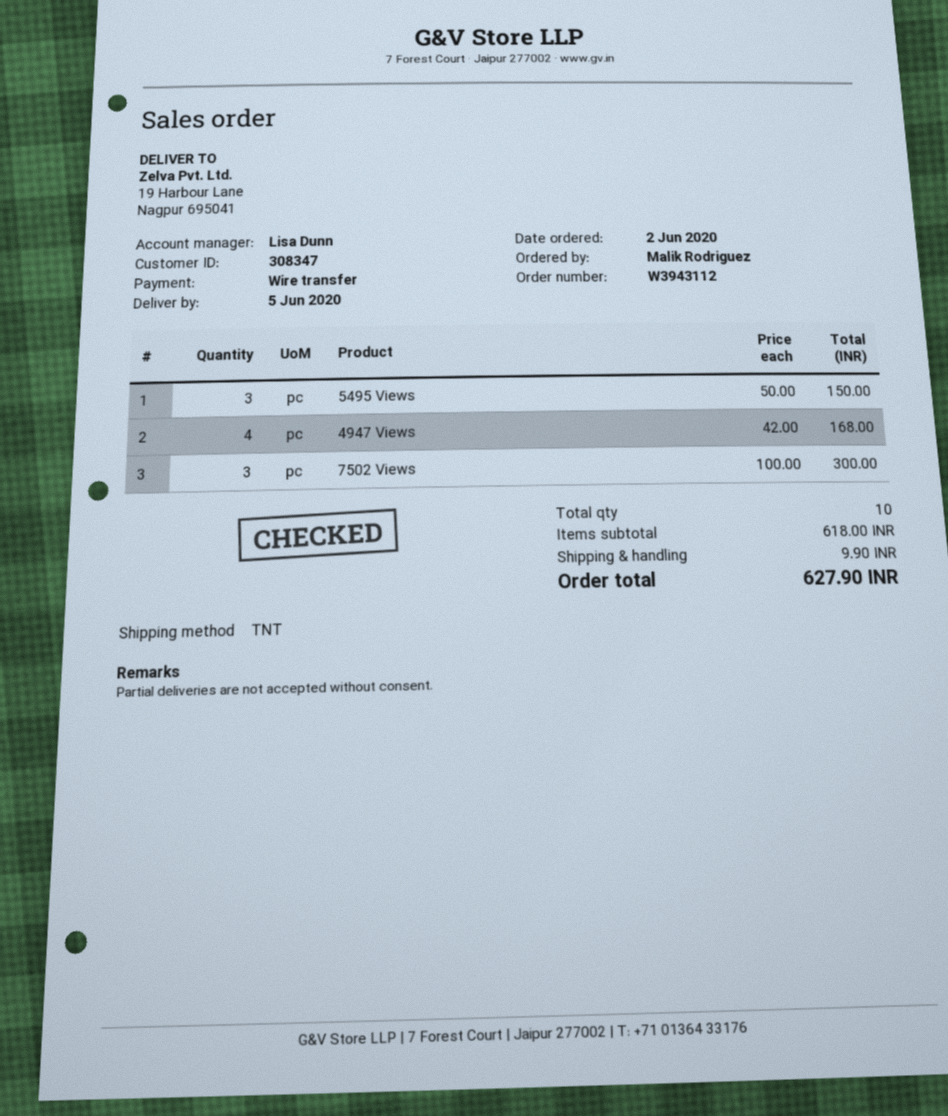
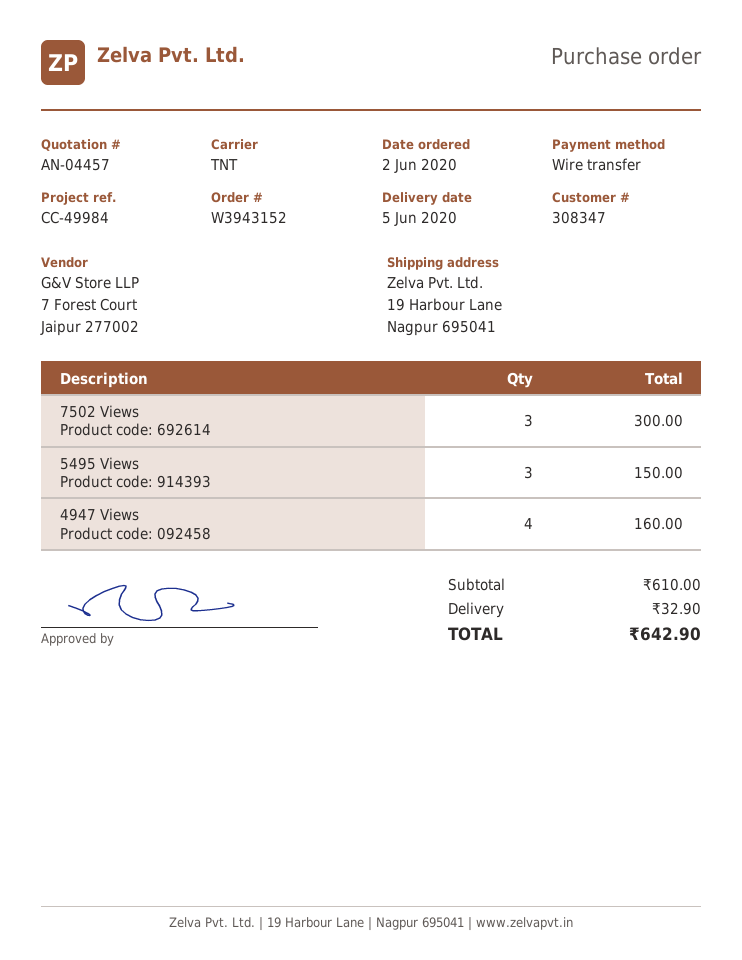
order number: W3943112 -> W3943152
4947 Views: 4 for 168.00 -> 4 for 160.00
subtotal: 618.00 -> 610.00
shipping: 9.90 -> 32.90
total: 627.90 -> 642.90

